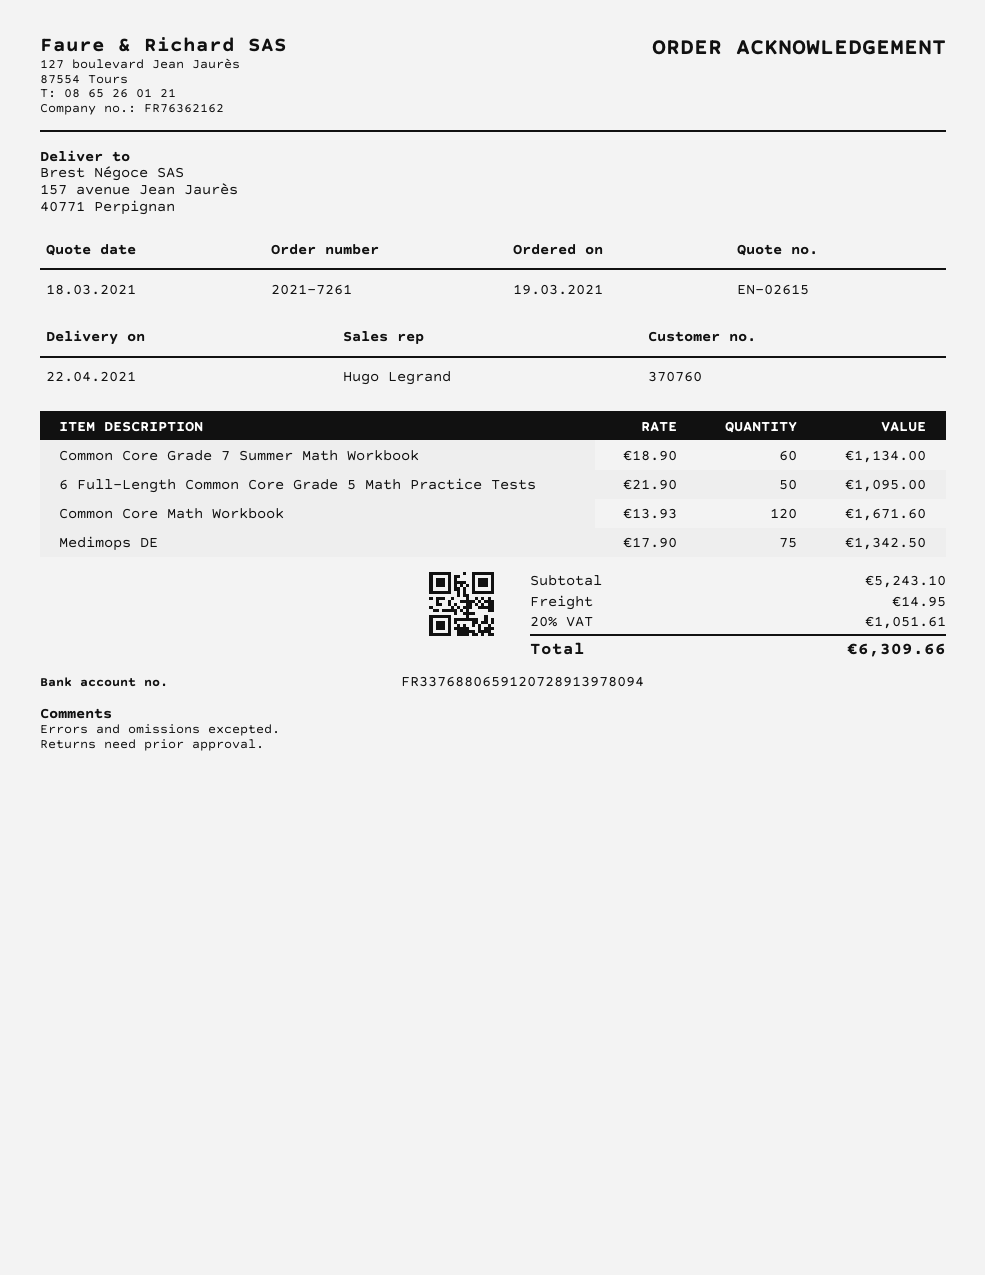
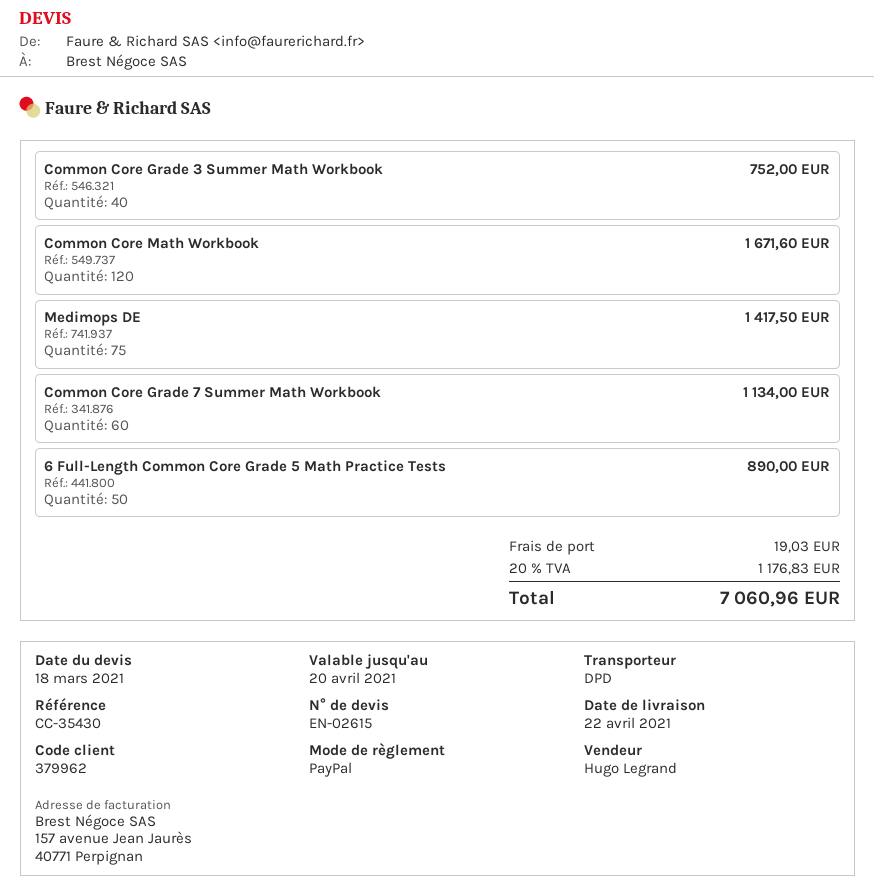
customer number: 370760 -> 379962
6 Full-Length Common Core Grade 5 Math Practice Tests: 50 for 1095.00 -> 50 for 890.00
Medimops DE: 75 for 1342.50 -> 75 for 1417.50
Common Core Grade 3 Summer Math Workbook: none -> 40 for 752.00
shipping: 14.95 -> 19.03
tax: 20% = 1051.61 -> 20% = 1176.83
total: 6309.66 -> 7060.96

